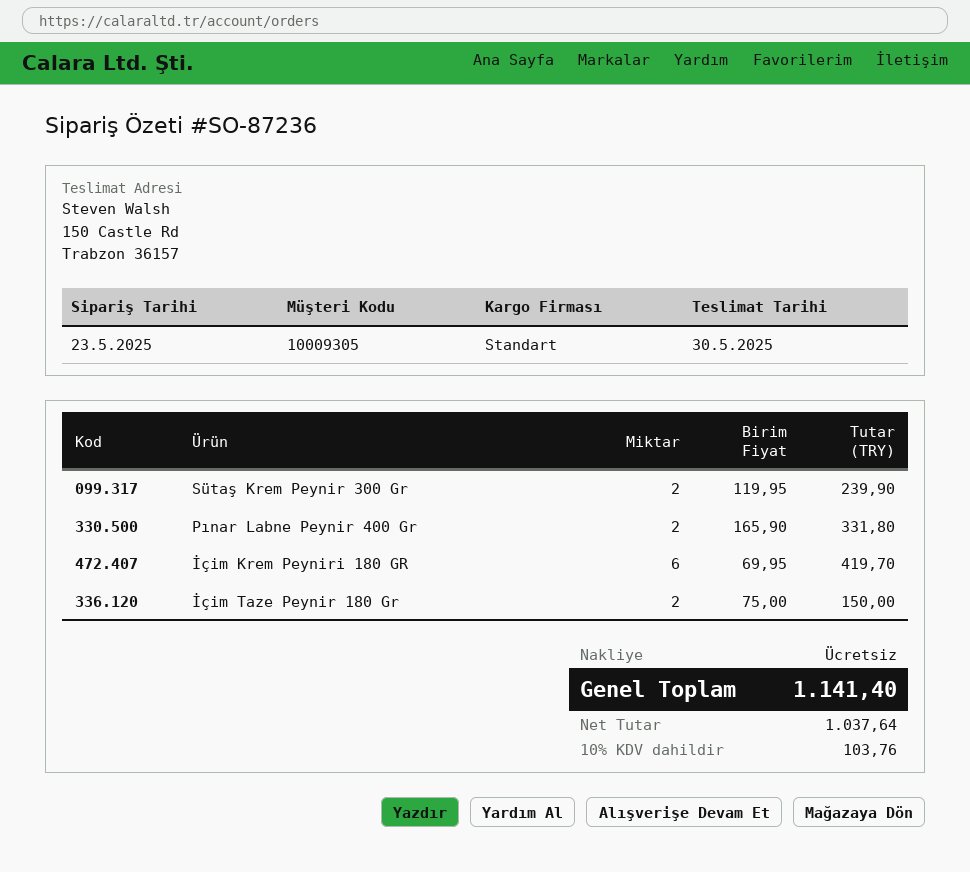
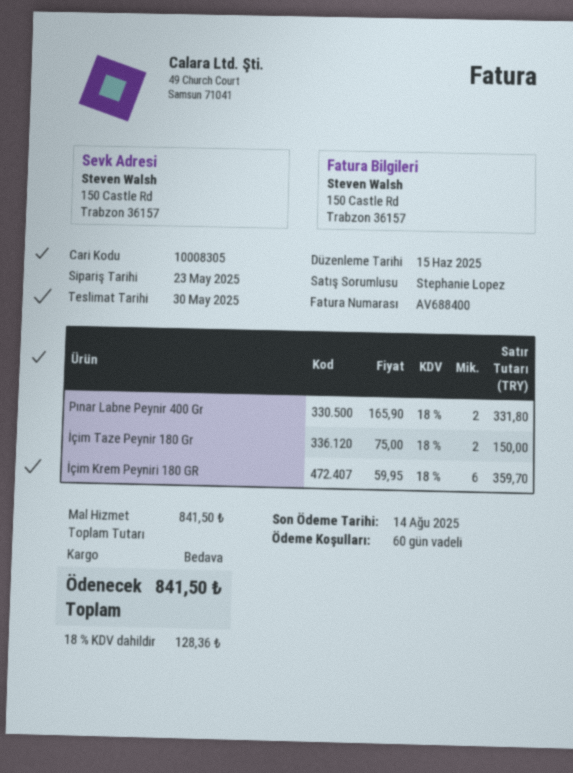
customer number: 10009305 -> 10008305
Sütaş Krem Peynir 300 Gr: 2 x 119.95 = 239.90 -> none
İçim Krem Peyniri 180 GR: 6 x 69.95 = 419.70 -> 6 x 59.95 = 359.70
tax: 10% = 103.76 -> 18% = 128.36
total: 1141.40 -> 841.50

